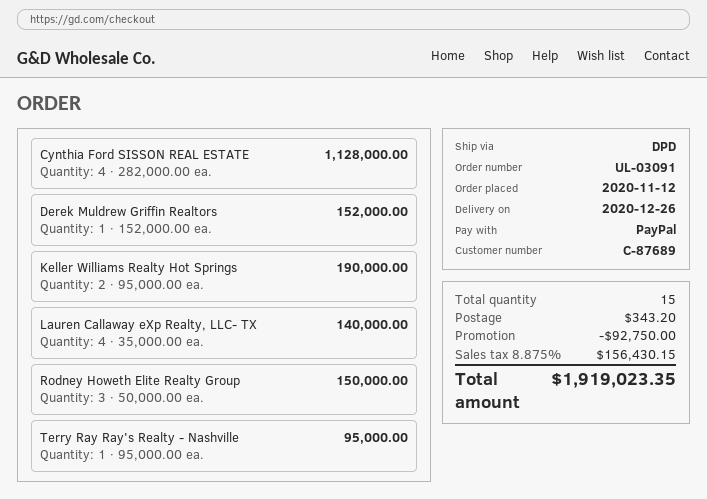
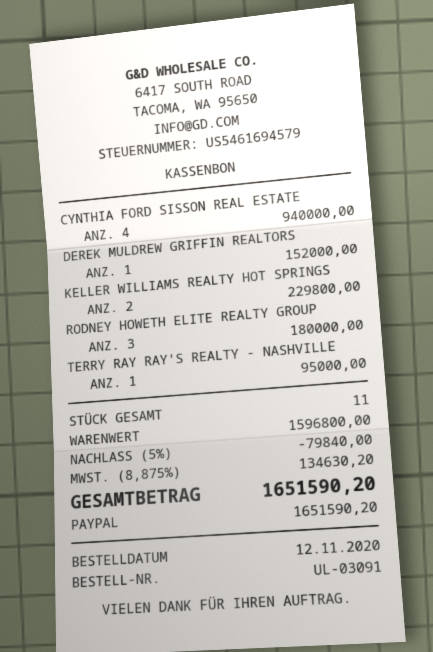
Cynthia Ford SISSON REAL ESTATE: 4 for 1128000.00 -> 4 for 940000.00
Keller Williams Realty Hot Springs: 2 for 190000.00 -> 2 for 229800.00
Lauren Callaway eXp Realty, LLC- TX: 4 for 140000.00 -> none
Rodney Howeth Elite Realty Group: 3 for 150000.00 -> 3 for 180000.00
total quantity: 15 -> 11
discount: 92750.00 -> 79840.00
shipping: 343.20 -> none
tax: 8.875% = 156430.15 -> 8.875% = 134630.20
total: 1919023.35 -> 1651590.20

